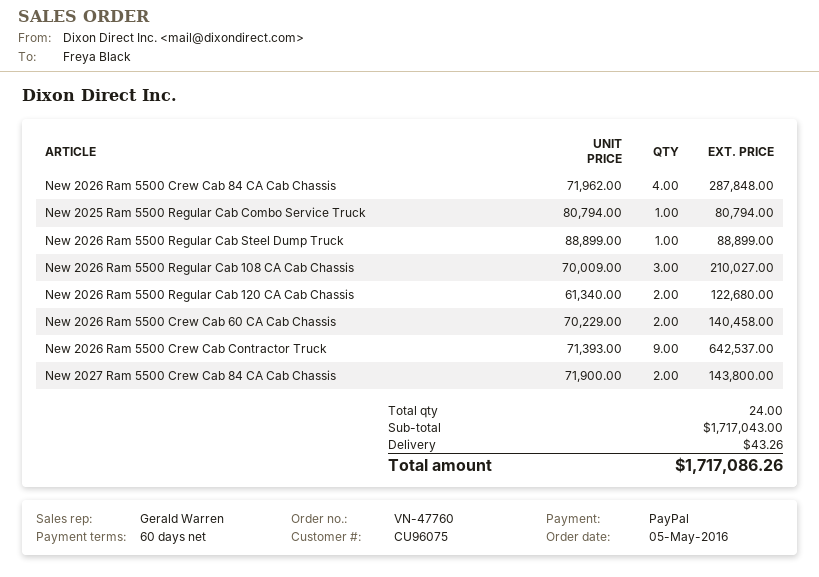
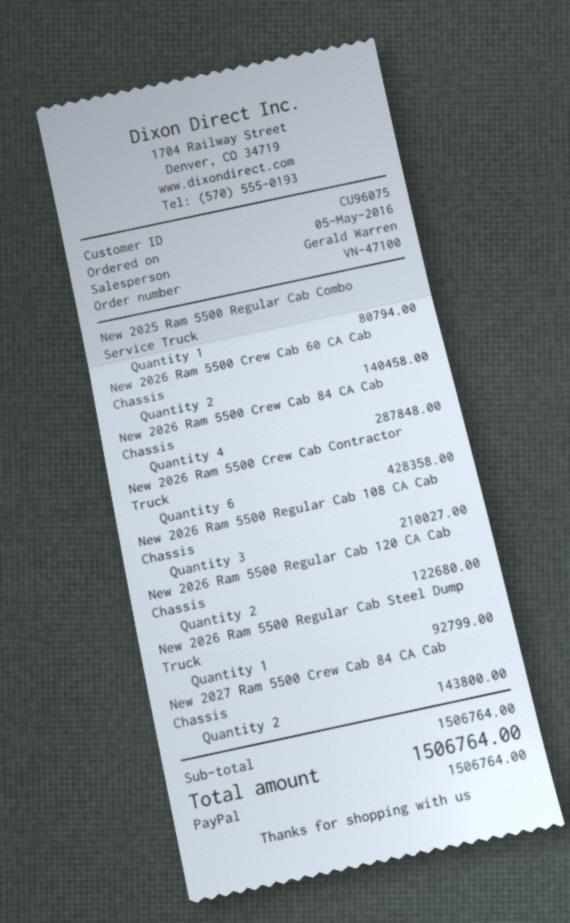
order number: VN-47760 -> VN-47100
New 2026 Ram 5500 Regular Cab Steel Dump Truck: 1 for 88899.00 -> 1 for 92799.00
New 2026 Ram 5500 Crew Cab Contractor Truck: 9 for 642537.00 -> 6 for 428358.00
subtotal: 1717043.00 -> 1506764.00
shipping: 43.26 -> none
total: 1717086.26 -> 1506764.00

